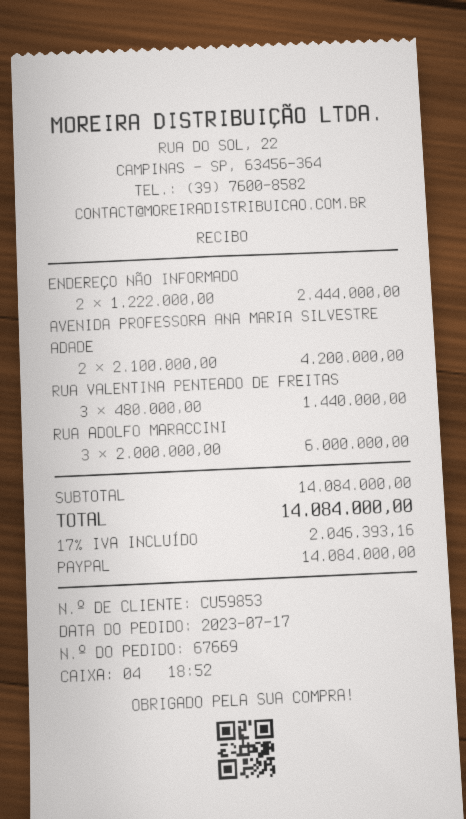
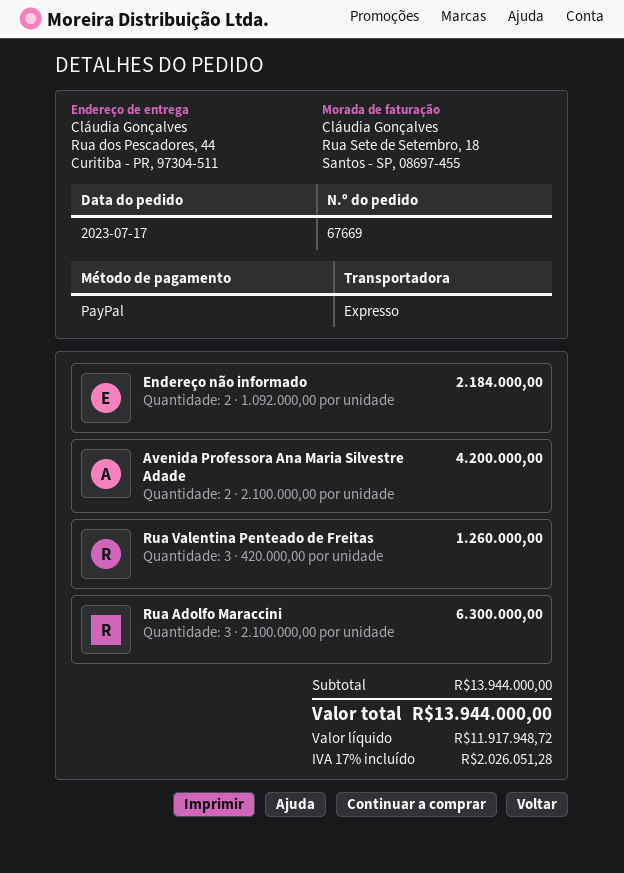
ENDEREÇO NÃO INFORMADO: 2 x 1222000.00 = 2444000.00 -> 2 x 1092000.00 = 2184000.00
RUA VALENTINA PENTEADO DE FREITAS: 3 x 480000.00 = 1440000.00 -> 3 x 420000.00 = 1260000.00
RUA ADOLFO MARACCINI: 3 x 2000000.00 = 6000000.00 -> 3 x 2100000.00 = 6300000.00
subtotal: 14084000.00 -> 13944000.00
tax: 17% = 2046393.16 -> 17% = 2026051.28
total: 14084000.00 -> 13944000.00

